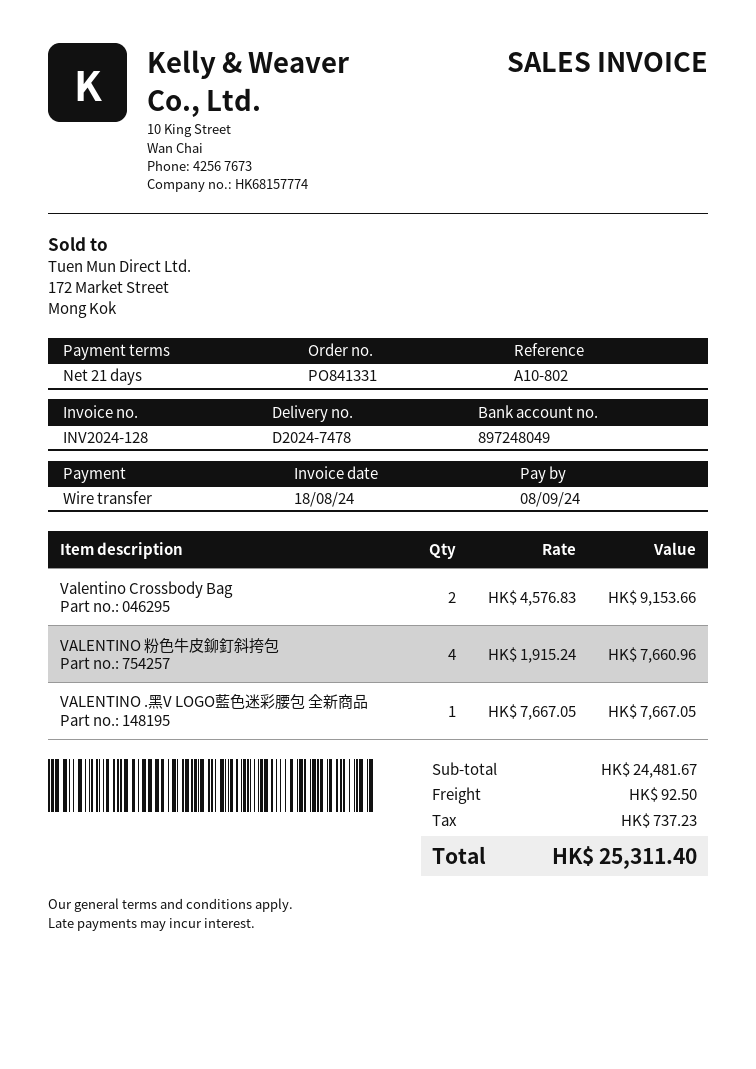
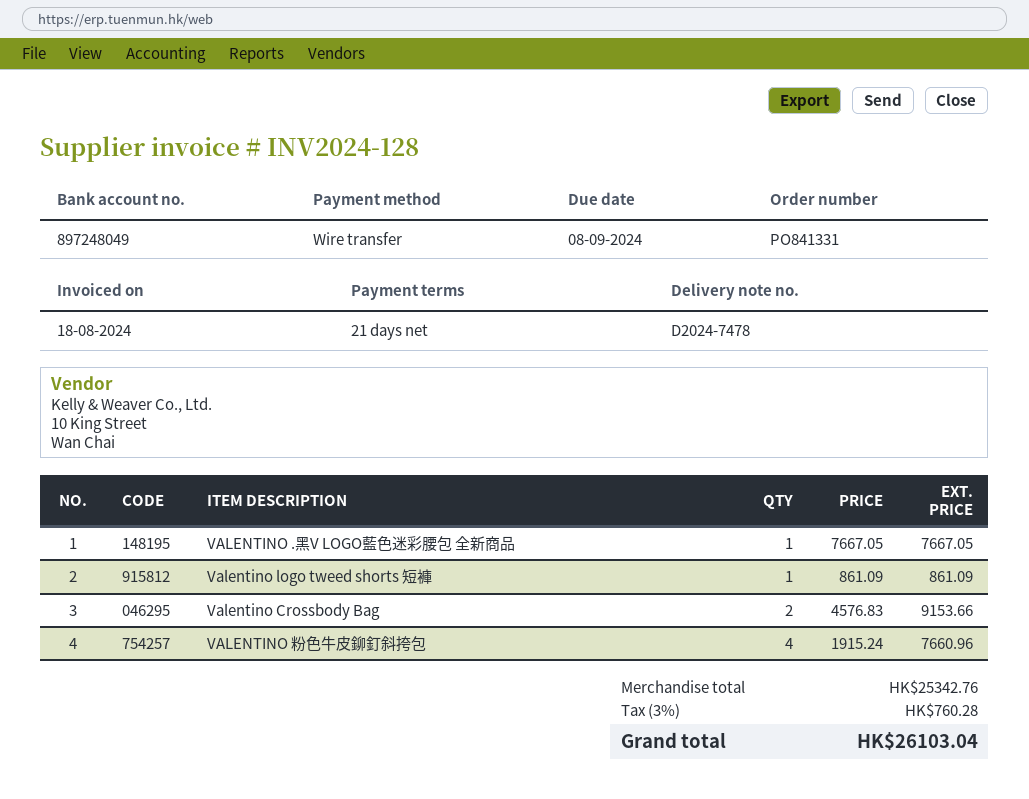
Valentino logo tweed shorts 短褲: none -> 1 x 861.09 = 861.09
subtotal: 24481.67 -> 25342.76
shipping: 92.50 -> none
tax: 737.23 -> 760.28
total: 25311.40 -> 26103.04

